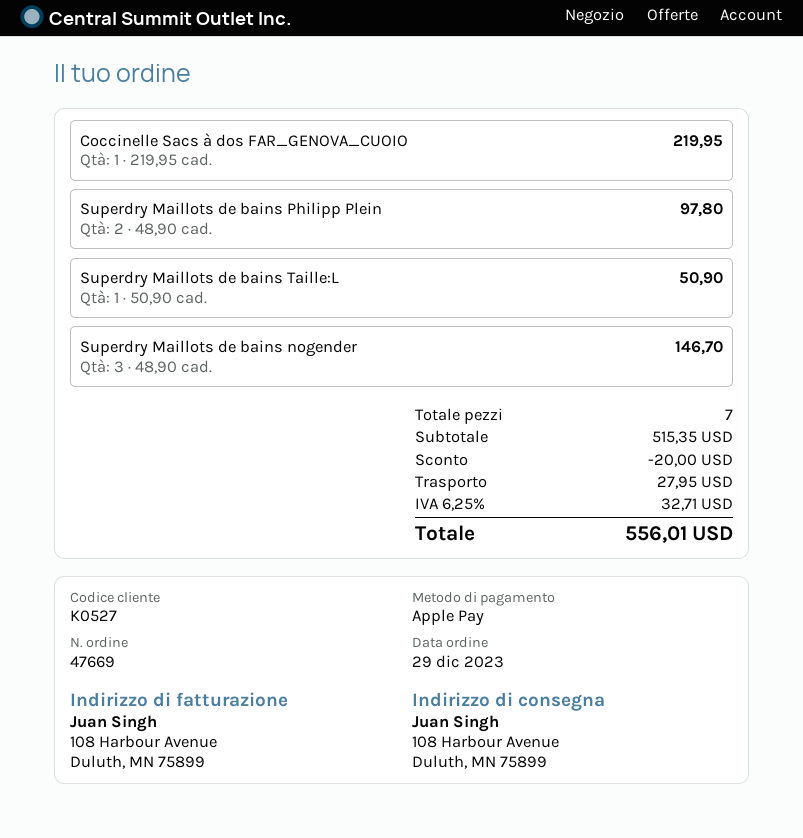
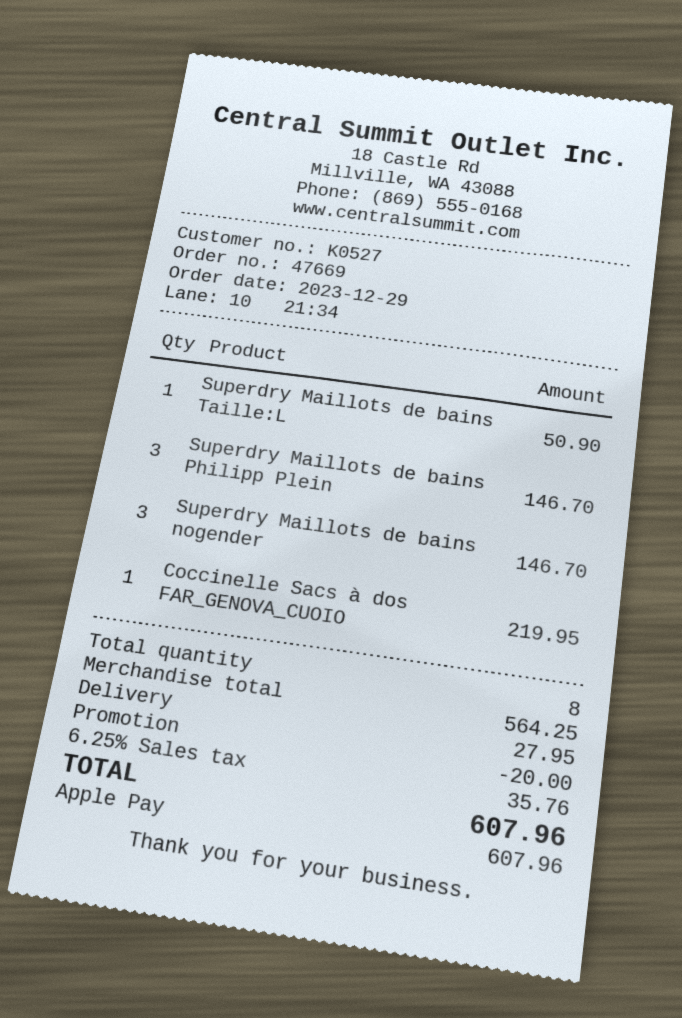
Superdry Maillots de bains Philipp Plein: 2 for 97.80 -> 3 for 146.70
total quantity: 7 -> 8
subtotal: 515.35 -> 564.25
tax: 6.25% = 32.71 -> 6.25% = 35.76
total: 556.01 -> 607.96

